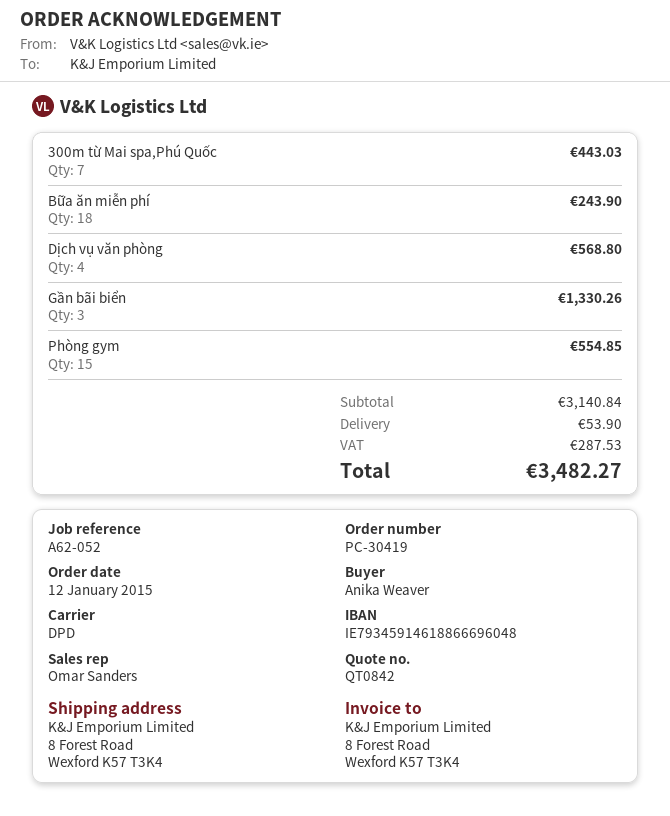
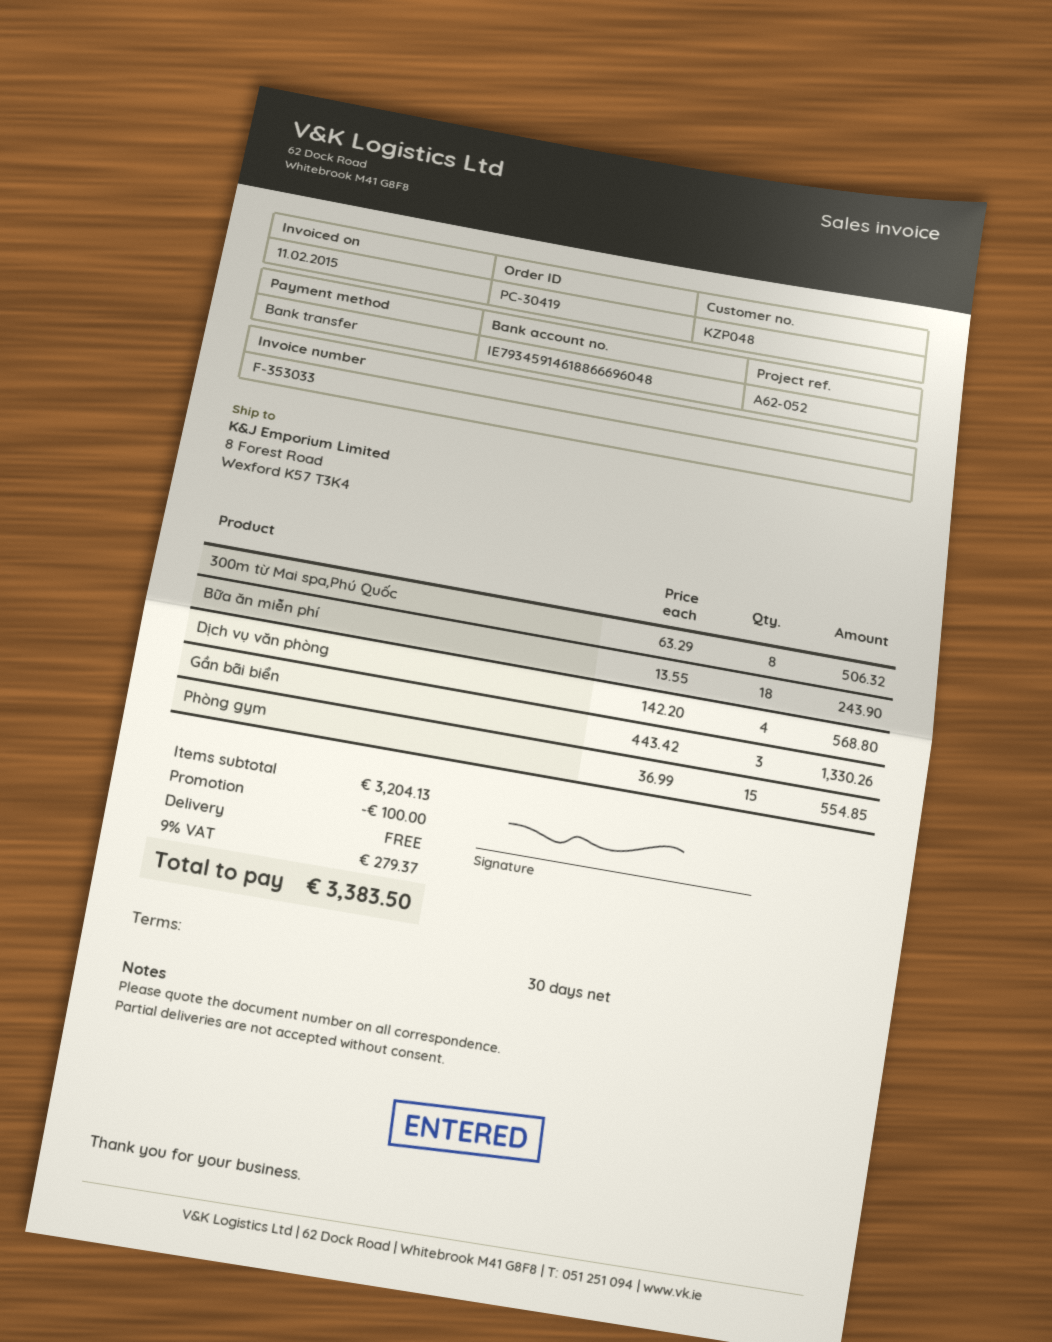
300m từ Mai spa,Phú Quốc: 7 for 443.03 -> 8 for 506.32
subtotal: 3140.84 -> 3204.13
discount: none -> 100.00
shipping: 53.90 -> 0.00
tax: 287.53 -> 279.37
total: 3482.27 -> 3383.50

